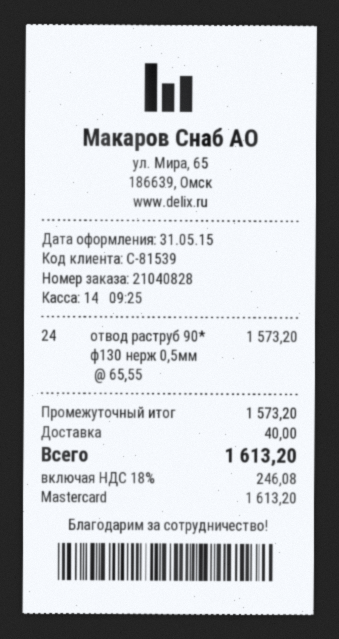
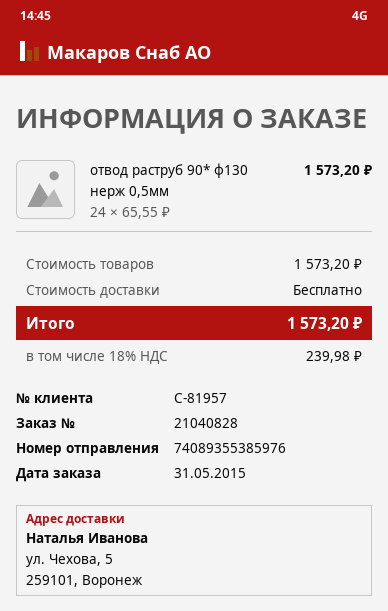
customer number: C-81539 -> C-81957
shipping: 40.00 -> 0.00
tax: 18% = 246.08 -> 18% = 239.98
total: 1613.20 -> 1573.20

